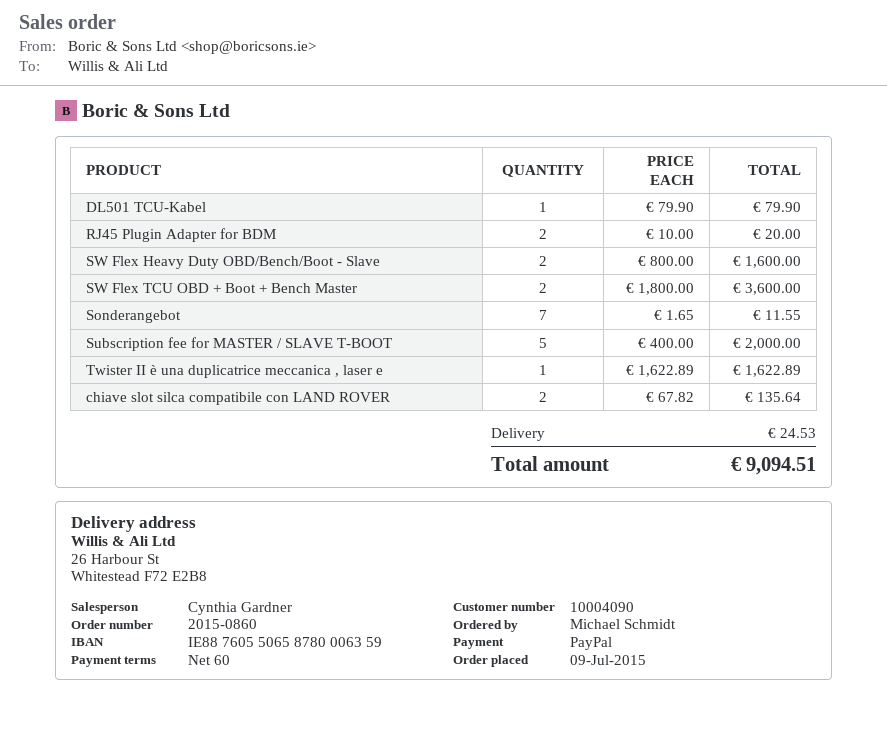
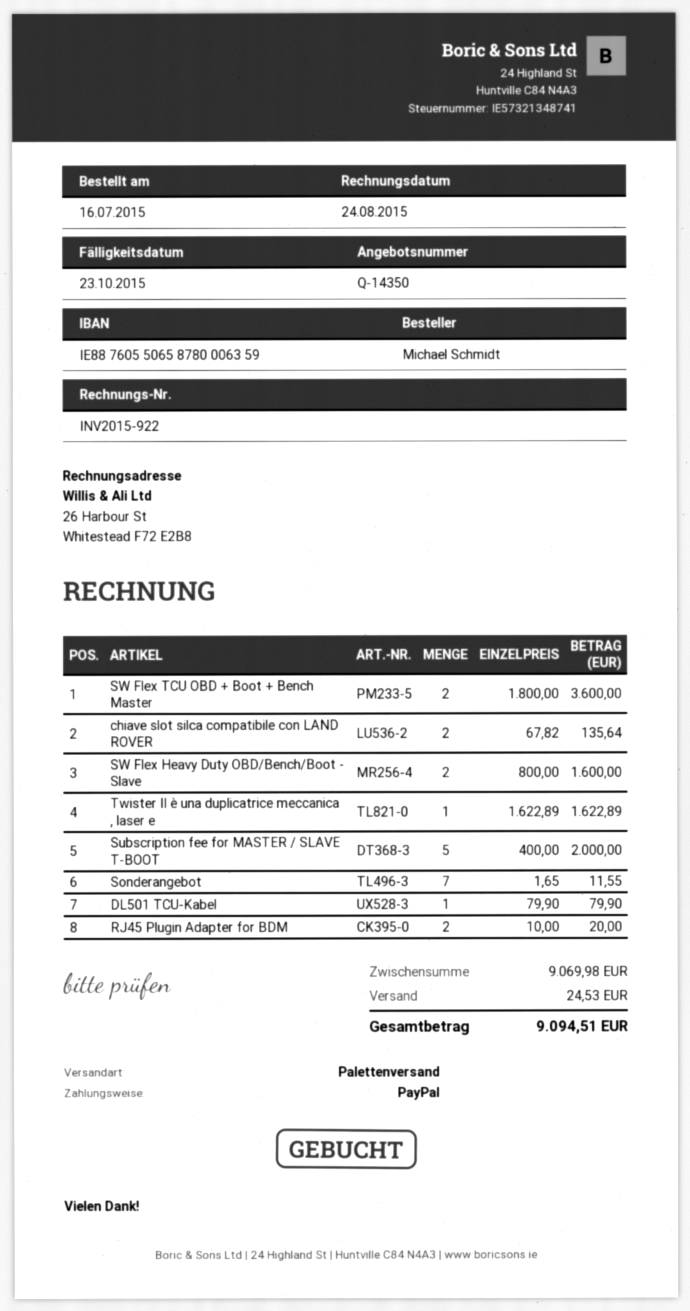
order date: 2015-07-09 -> 2015-07-16

